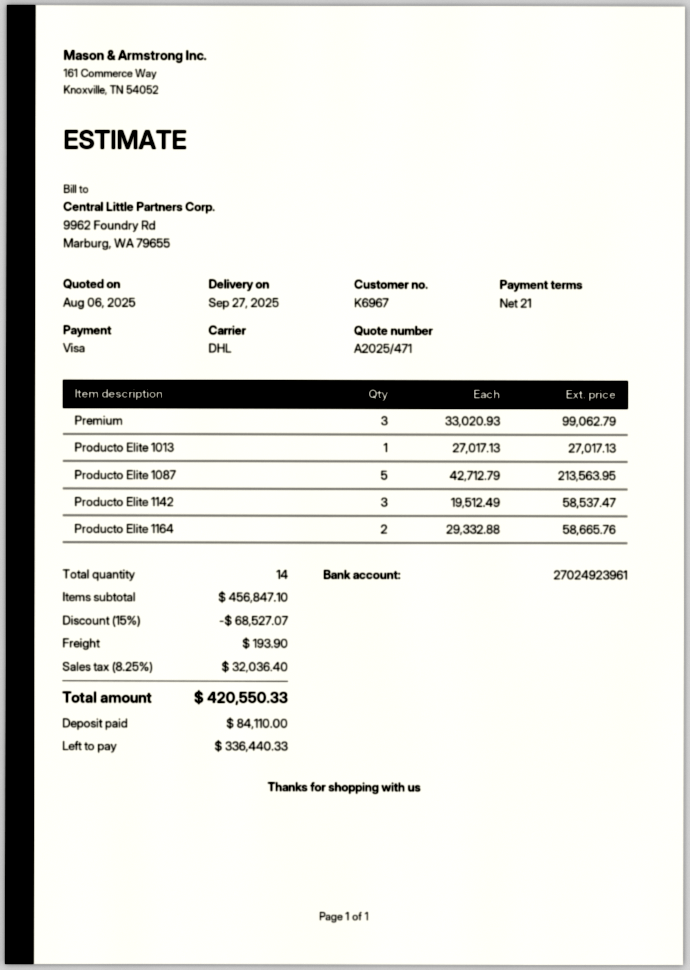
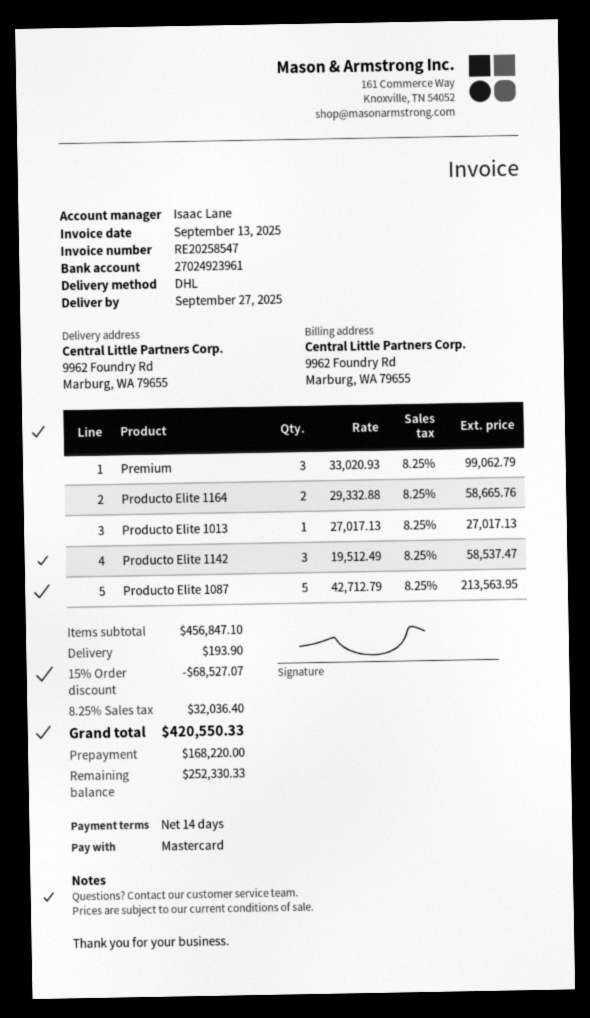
payment terms: 21 days -> 14 days
payment method: Visa -> Mastercard
deposit: 84110.00 -> 168220.00
balance: 336440.33 -> 252330.33

